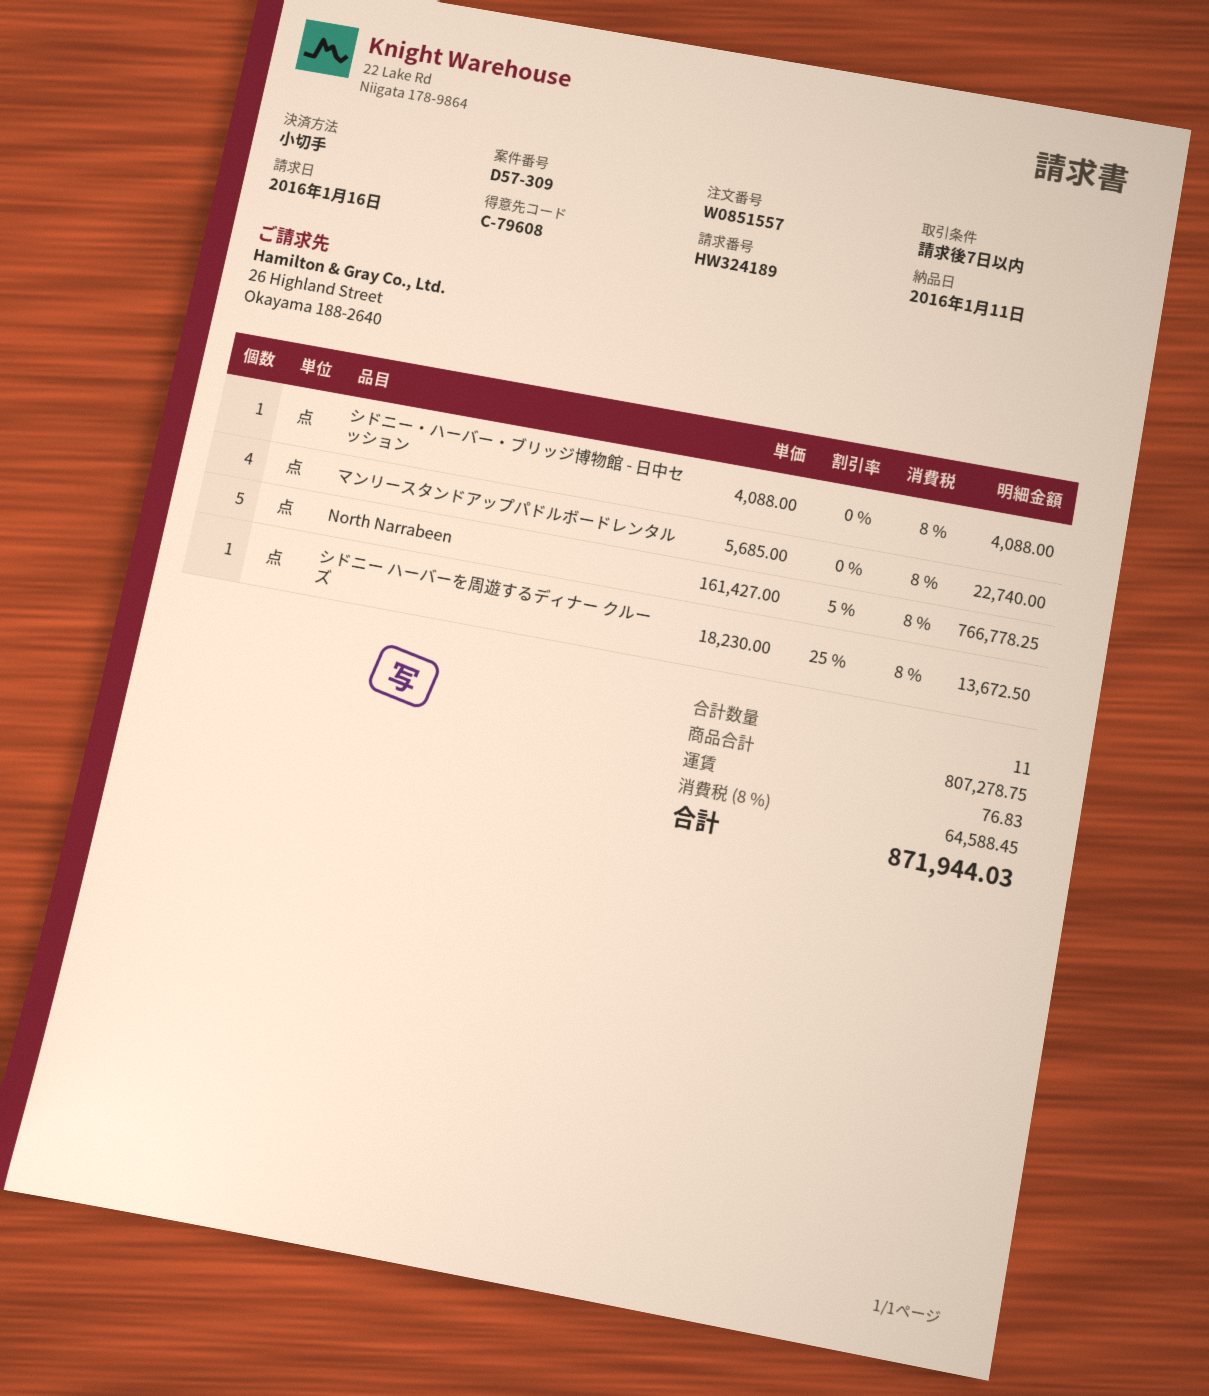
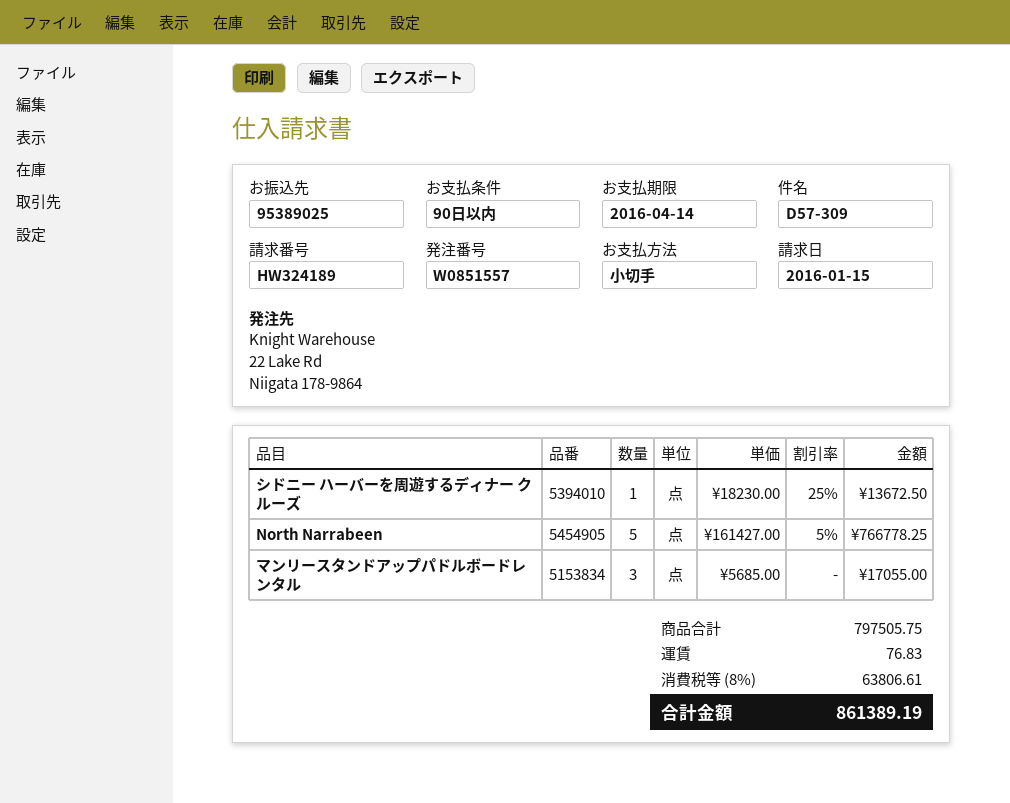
invoice date: 2016-01-16 -> 2016-01-15
payment terms: 7 days -> 90 days
シドニー・ハーバー・ブリッジ博物館 - 日中セッション: 1 x 4088.00 = 4088.00 -> none
マンリースタンドアップパドルボードレンタル: 4 x 5685.00 = 22740.00 -> 3 x 5685.00 = 17055.00
subtotal: 807278.75 -> 797505.75
tax: 8% = 64588.45 -> 8% = 63806.61
total: 871944.03 -> 861389.19

